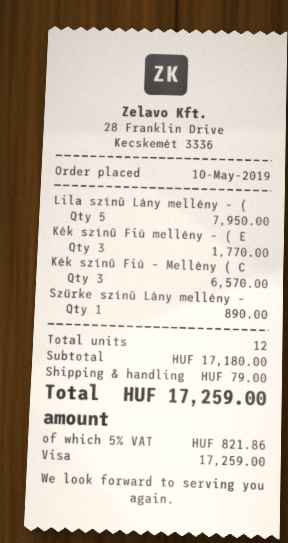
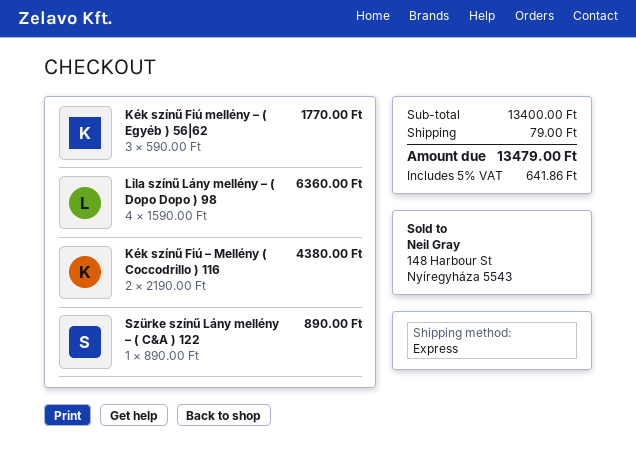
Lila színű Lány mellény – (: 5 for 7950.00 -> 4 for 6360.00
Kék színű Fiú – Mellény ( C: 3 for 6570.00 -> 2 for 4380.00
subtotal: 17180.00 -> 13400.00
tax: 5% = 821.86 -> 5% = 641.86
total: 17259.00 -> 13479.00

